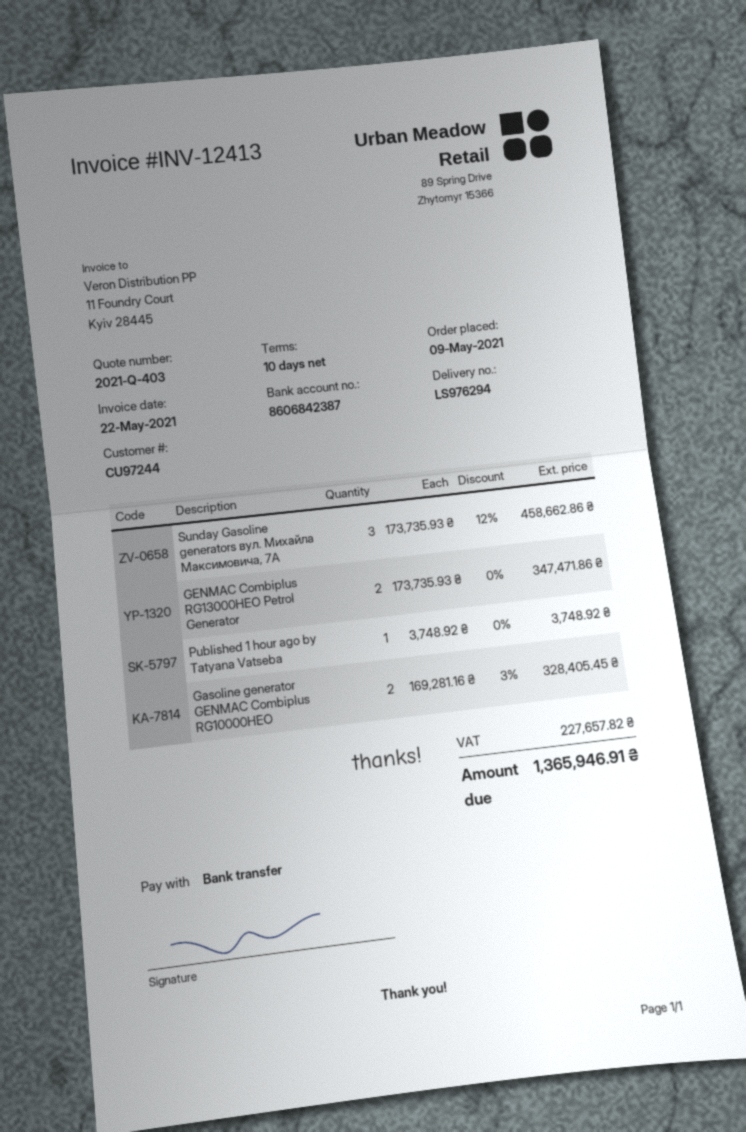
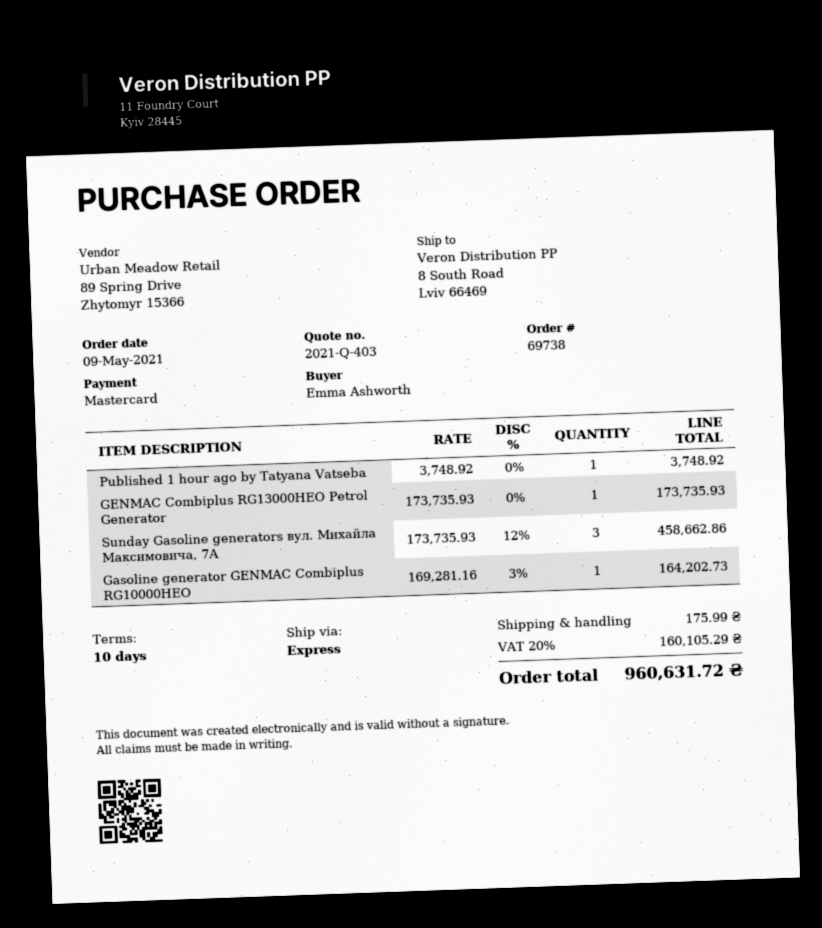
payment method: bank transfer -> Mastercard
GENMAC Combiplus RG13000HEO Petrol Generator: 2 x 173735.93 = 347471.86 -> 1 x 173735.93 = 173735.93
Gasoline generator GENMAC Combiplus RG10000HEO: 2 x 169281.16 - 3% = 328405.45 -> 1 x 169281.16 - 3% = 164202.73
shipping: none -> 175.99
tax: 227657.82 -> 160105.29
total: 1365946.91 -> 960631.72

